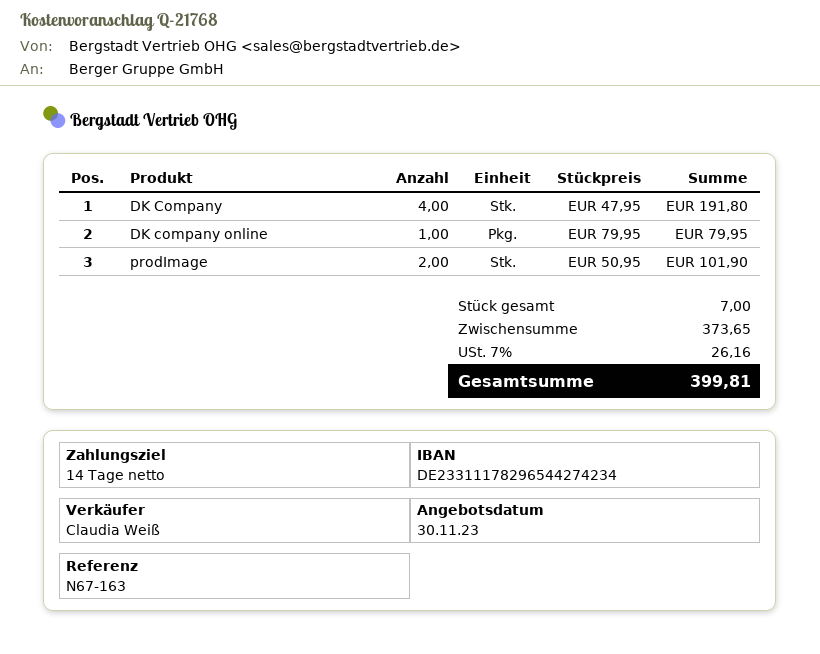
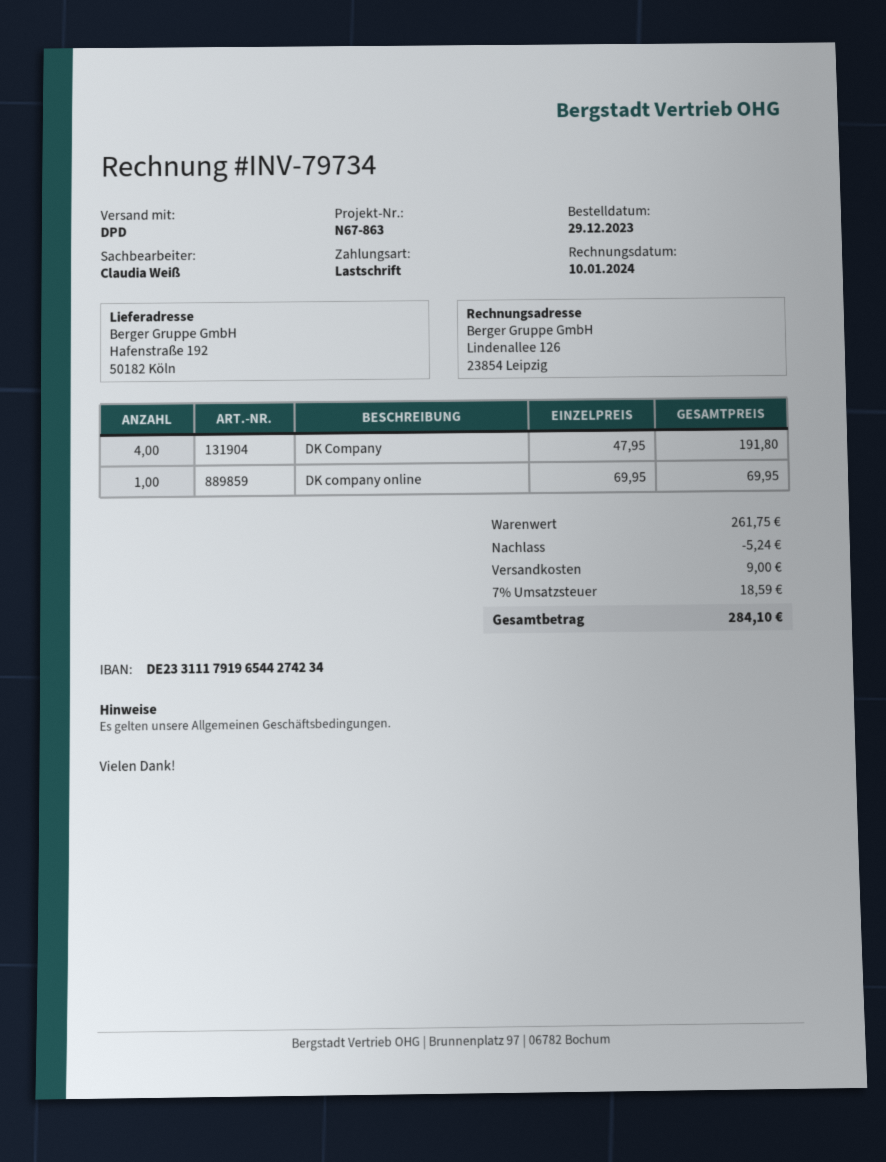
reference: N67-163 -> N67-863
bank account: DE23311178296544274234 -> DE23311179196544274234
DK company online: 1 x 79.95 = 79.95 -> 1 x 69.95 = 69.95
prodImage: 2 x 50.95 = 101.90 -> none
subtotal: 373.65 -> 261.75
discount: none -> 5.24
shipping: none -> 9.00
tax: 7% = 26.16 -> 7% = 18.59
total: 399.81 -> 284.10

